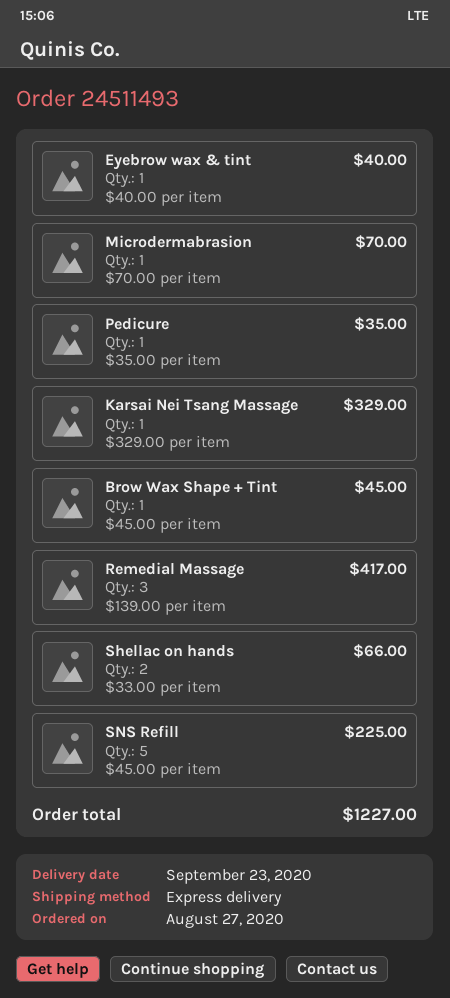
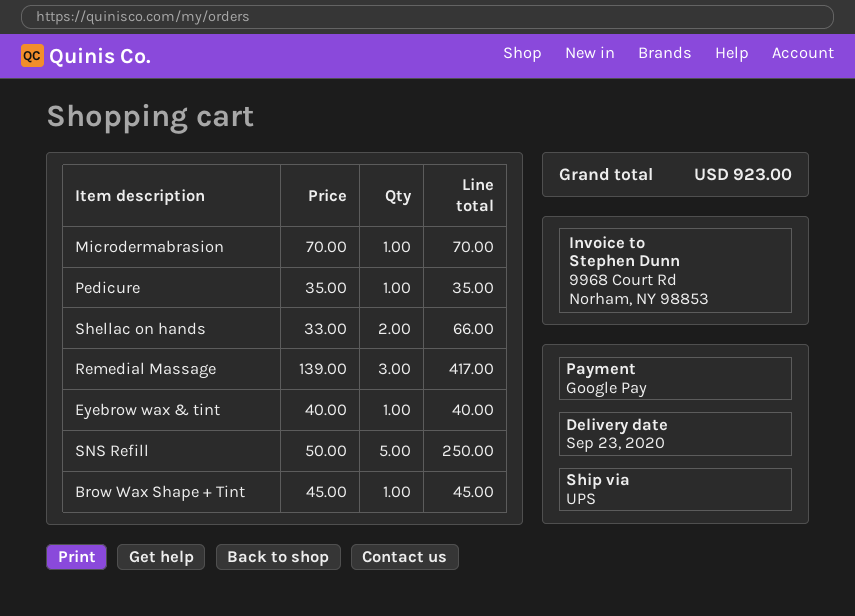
shipping method: express -> UPS
Karsai Nei Tsang Massage: 1 x 329.00 = 329.00 -> none
SNS Refill: 5 x 45.00 = 225.00 -> 5 x 50.00 = 250.00
total: 1227.00 -> 923.00

